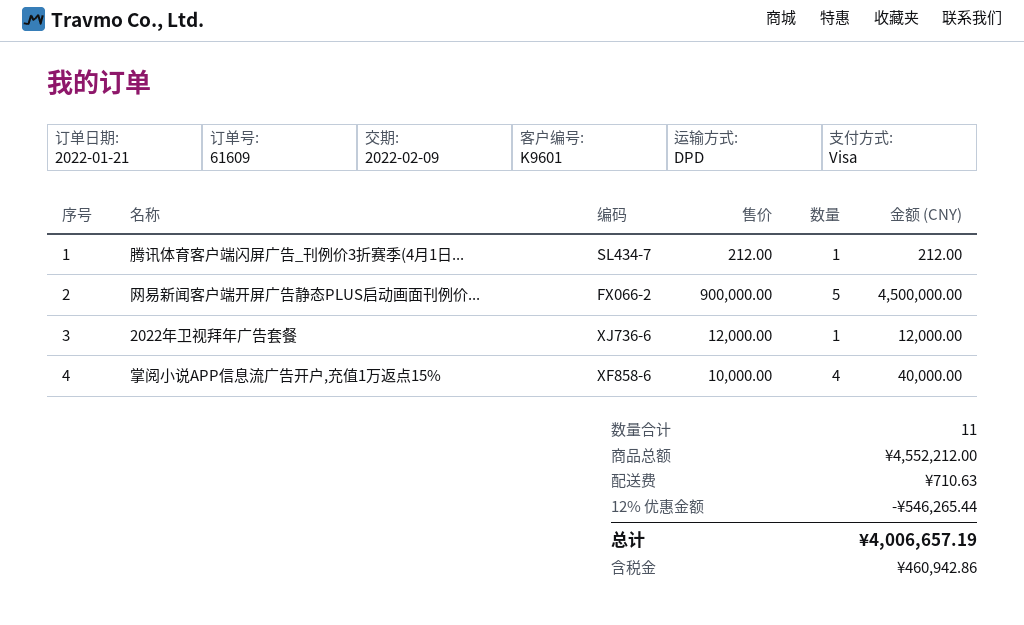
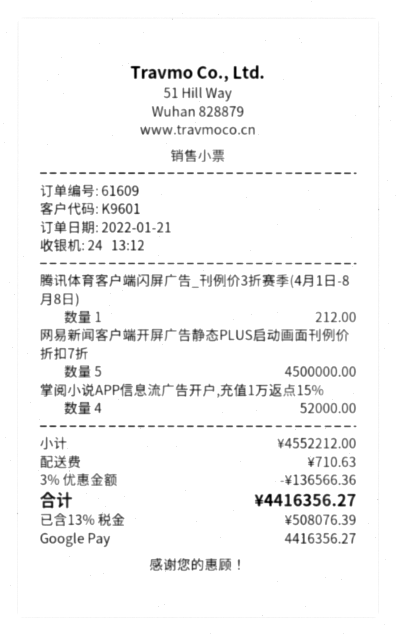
payment method: Visa -> Google Pay
2022年卫视拜年广告套餐: 1 for 12000.00 -> none
掌阅小说APP信息流广告开户,充值1万返点15%: 4 for 40000.00 -> 4 for 52000.00
discount: 12% = 546265.44 -> 3% = 136566.36
tax: 460942.86 -> 508076.39
total: 4006657.19 -> 4416356.27

